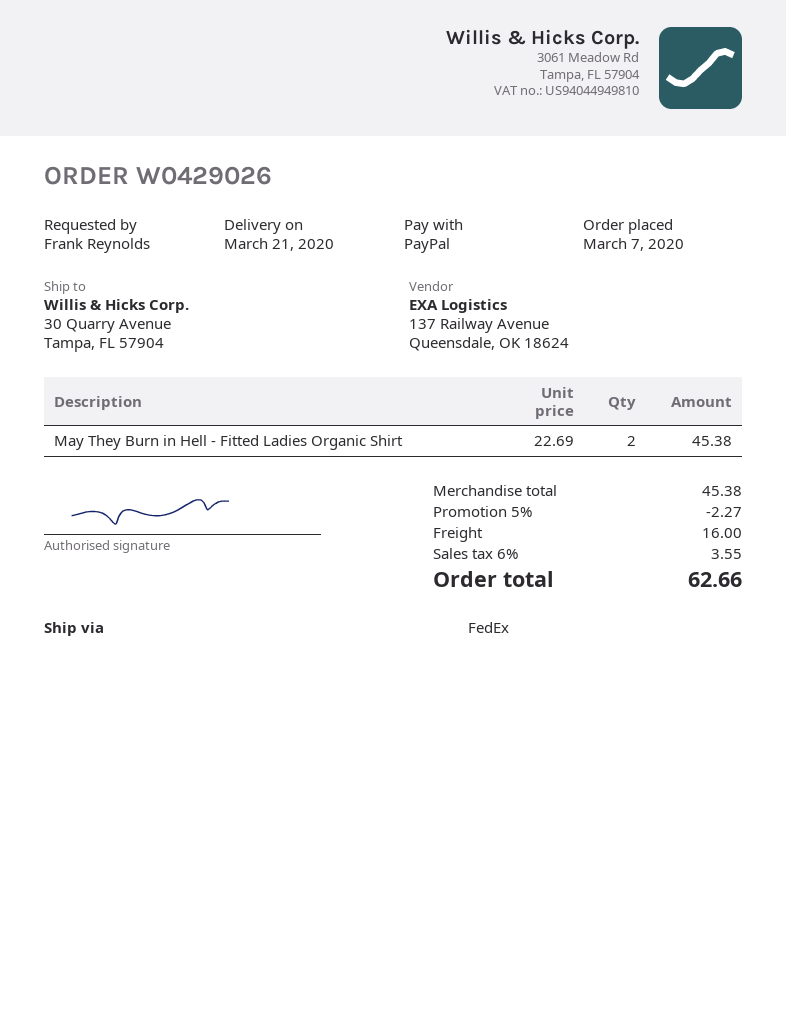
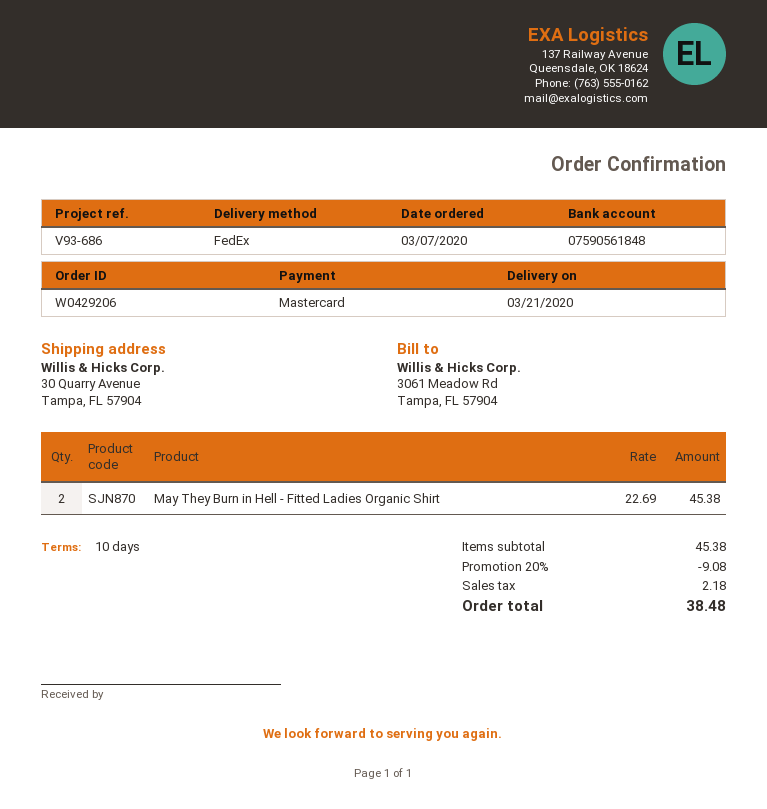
order number: W0429026 -> W0429206
payment method: PayPal -> Mastercard
discount: 5% = 2.27 -> 20% = 9.08
shipping: 16.00 -> none
tax: 3.55 -> 2.18
total: 62.66 -> 38.48

